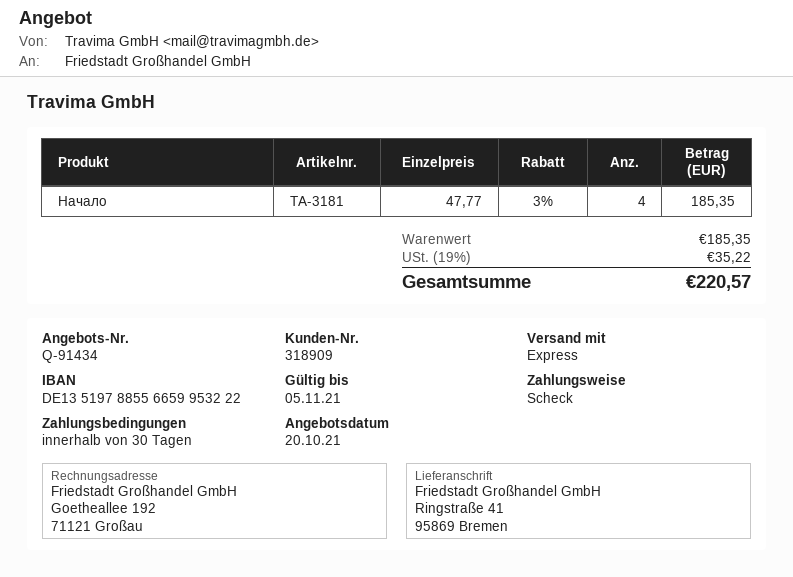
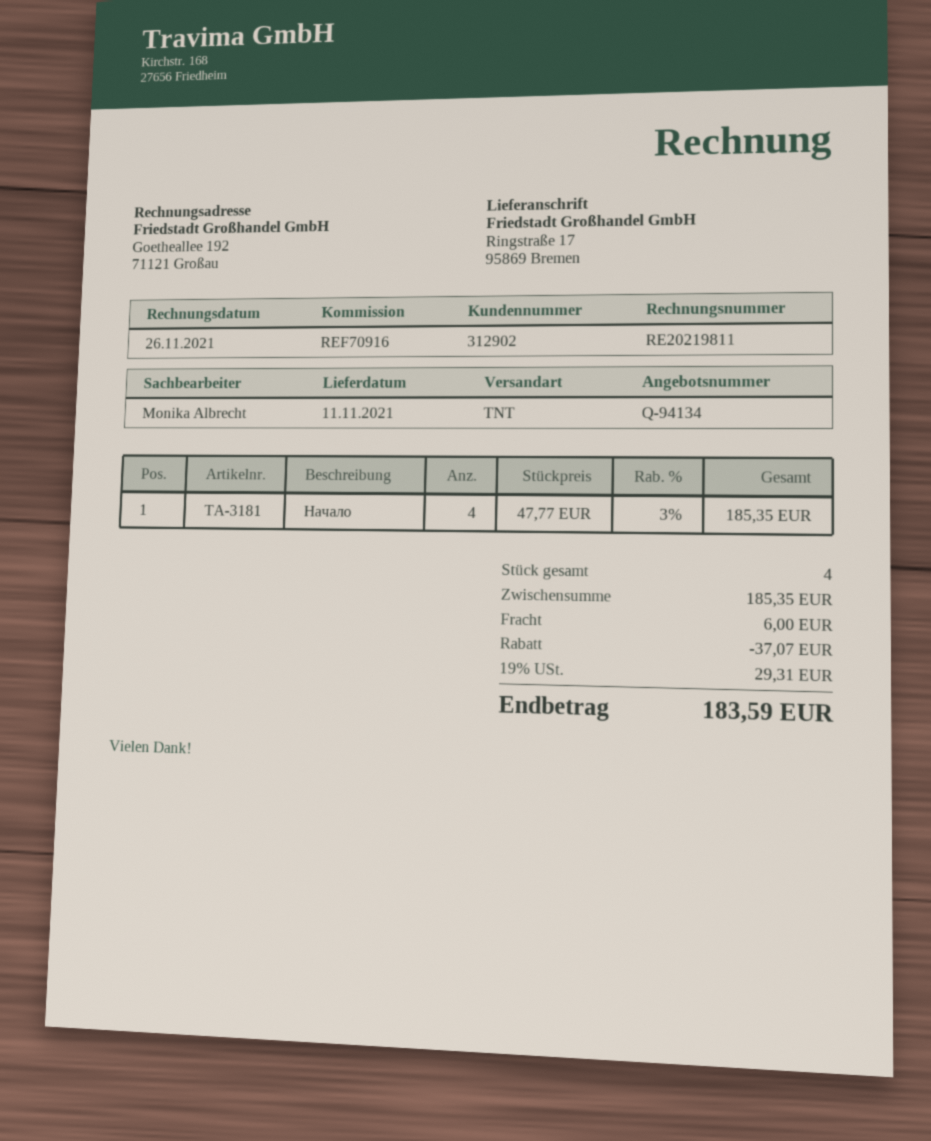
quote number: Q-91434 -> Q-94134
customer number: 318909 -> 312902
shipping method: express -> TNT
ship to: Ringstraße 41, 95869 Bremen -> Ringstraße 17, 95869 Bremen
discount: none -> 37.07
shipping: none -> 6.00
tax: 19% = 35.22 -> 19% = 29.31
total: 220.57 -> 183.59

